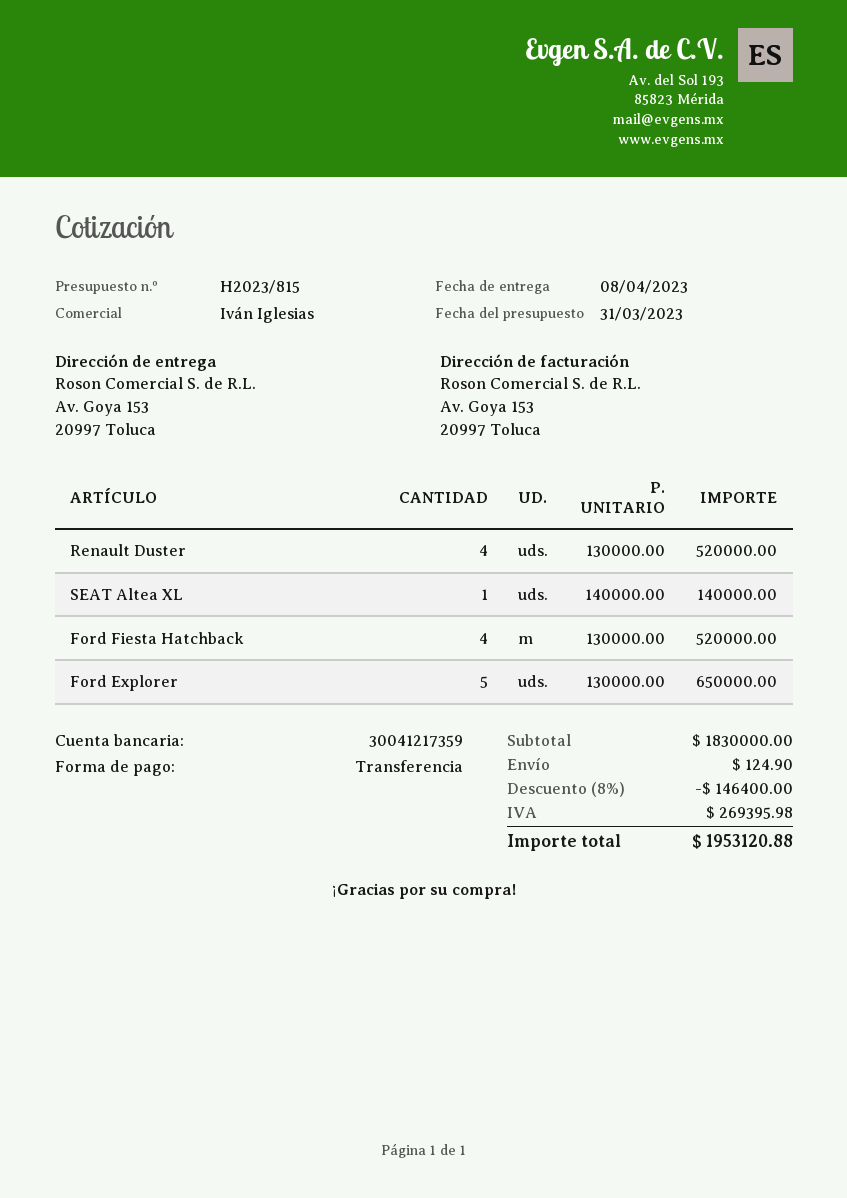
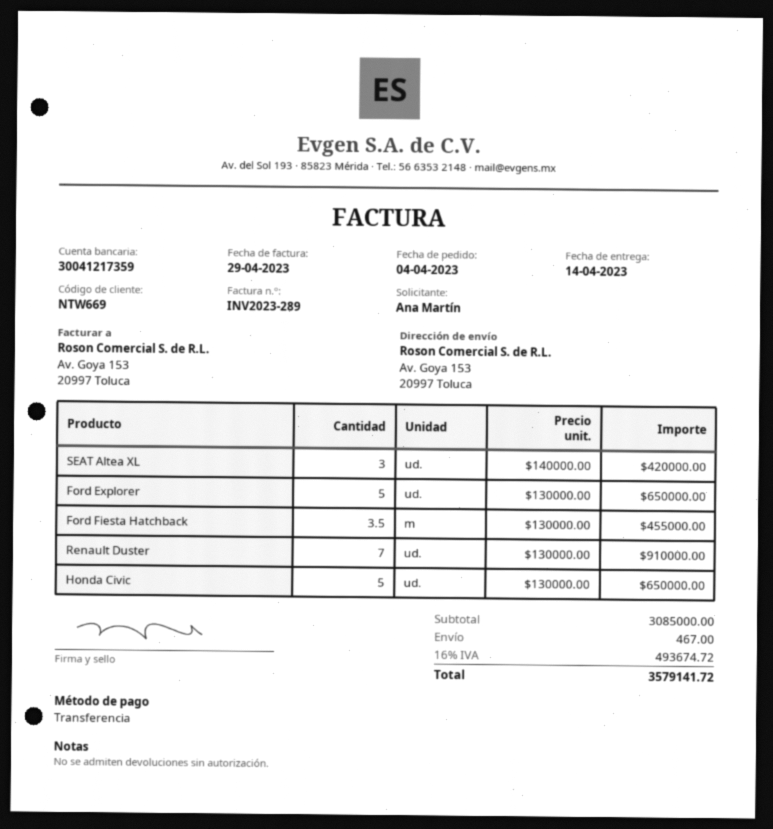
delivery date: 2023-04-08 -> 2023-04-14
Renault Duster: 4 x 130000.00 = 520000.00 -> 7 x 130000.00 = 910000.00
SEAT Altea XL: 1 x 140000.00 = 140000.00 -> 3 x 140000.00 = 420000.00
Ford Fiesta Hatchback: 4 x 130000.00 = 520000.00 -> 3.5 x 130000.00 = 455000.00
Honda Civic: none -> 5 x 130000.00 = 650000.00
subtotal: 1830000.00 -> 3085000.00
discount: 8% = 146400.00 -> none
shipping: 124.90 -> 467.00
tax: 269395.98 -> 493674.72
total: 1953120.88 -> 3579141.72

